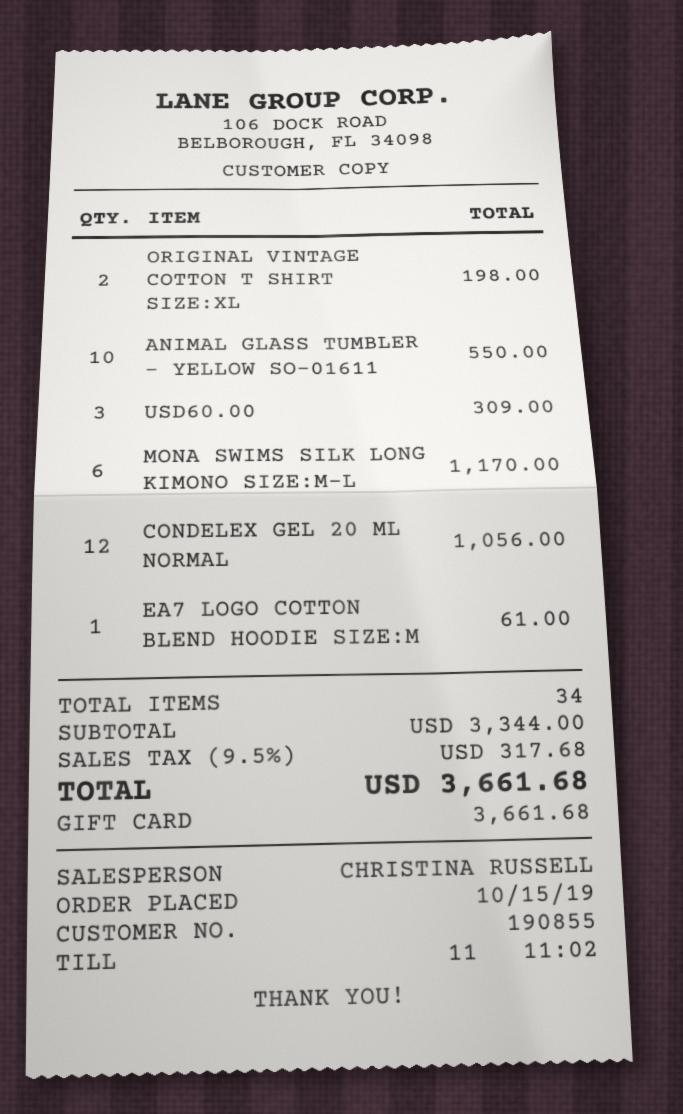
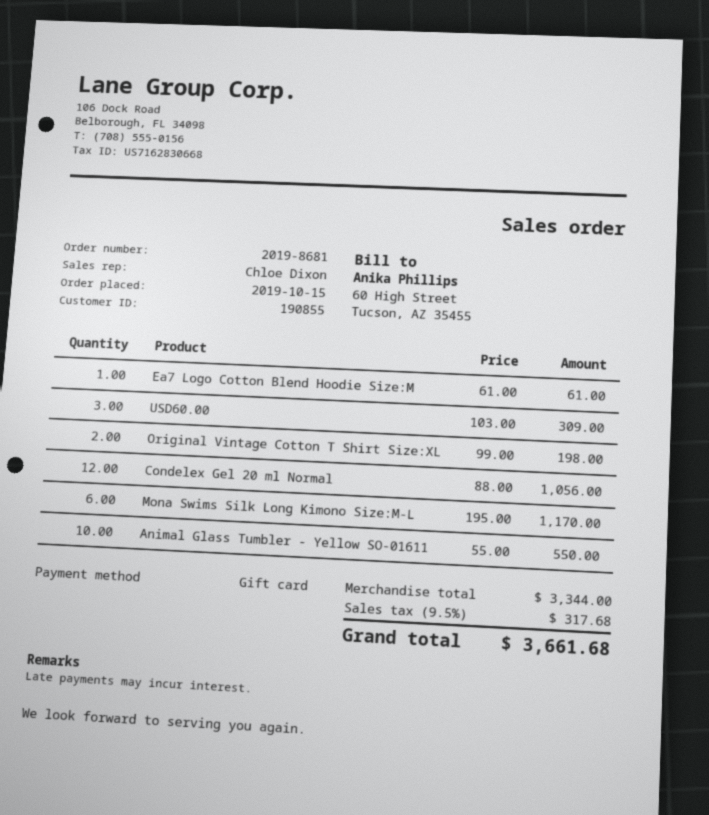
sales rep: CHRISTINA RUSSELL -> Chloe Dixon

